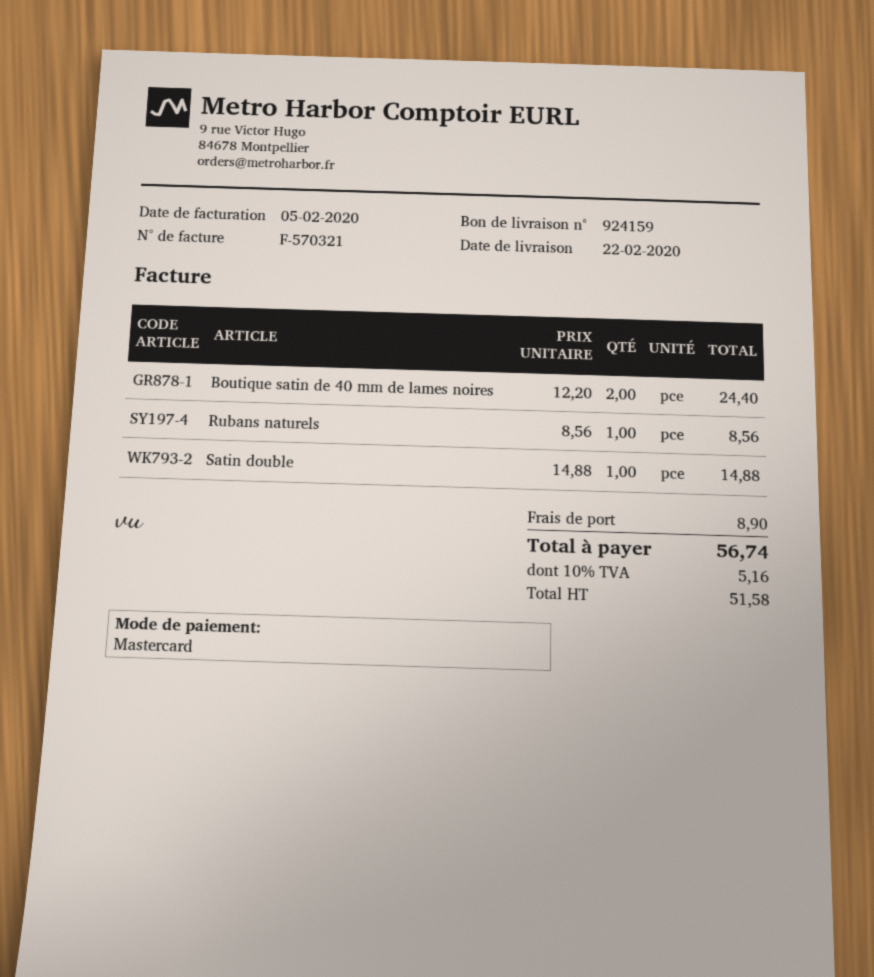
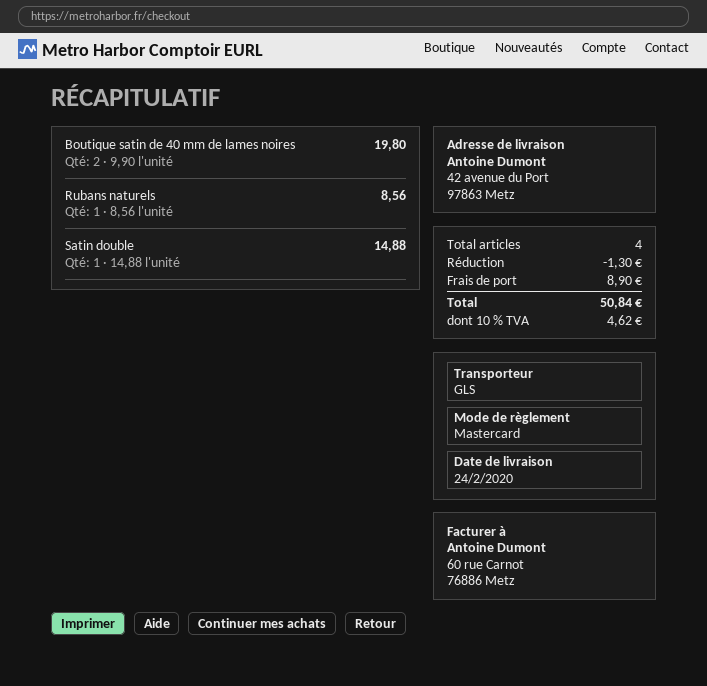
delivery date: 2020-02-22 -> 2020-02-24
Boutique satin de 40 mm de lames noires: 2 x 12.20 = 24.40 -> 2 x 9.90 = 19.80
discount: none -> 1.30
tax: 10% = 5.16 -> 10% = 4.62
total: 56.74 -> 50.84

